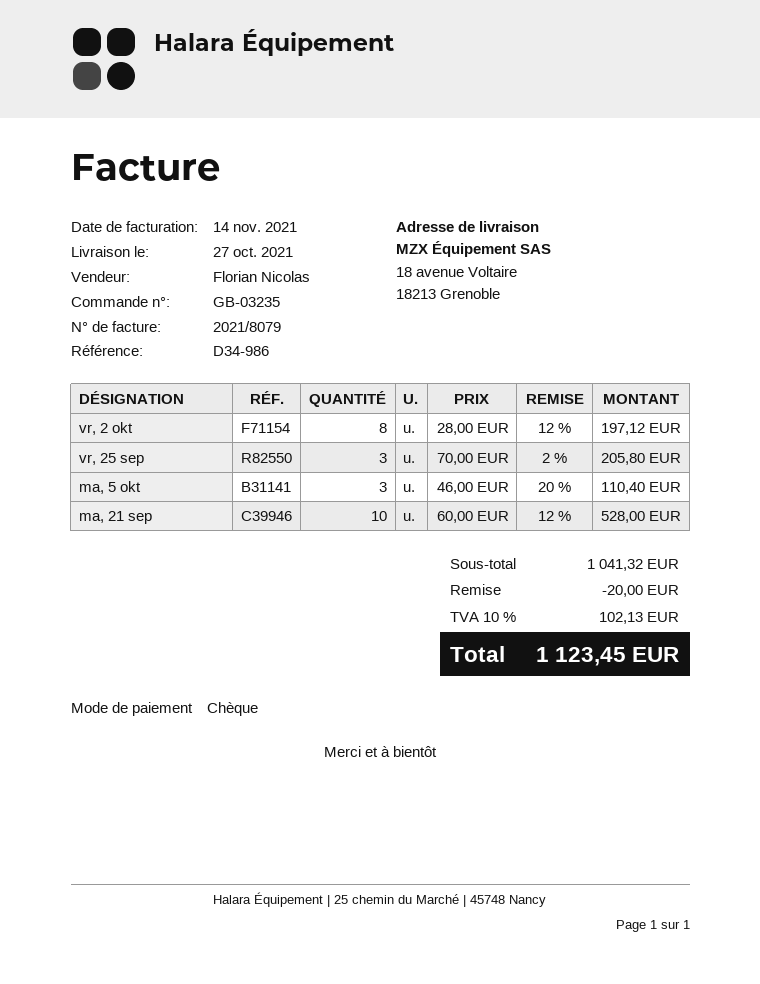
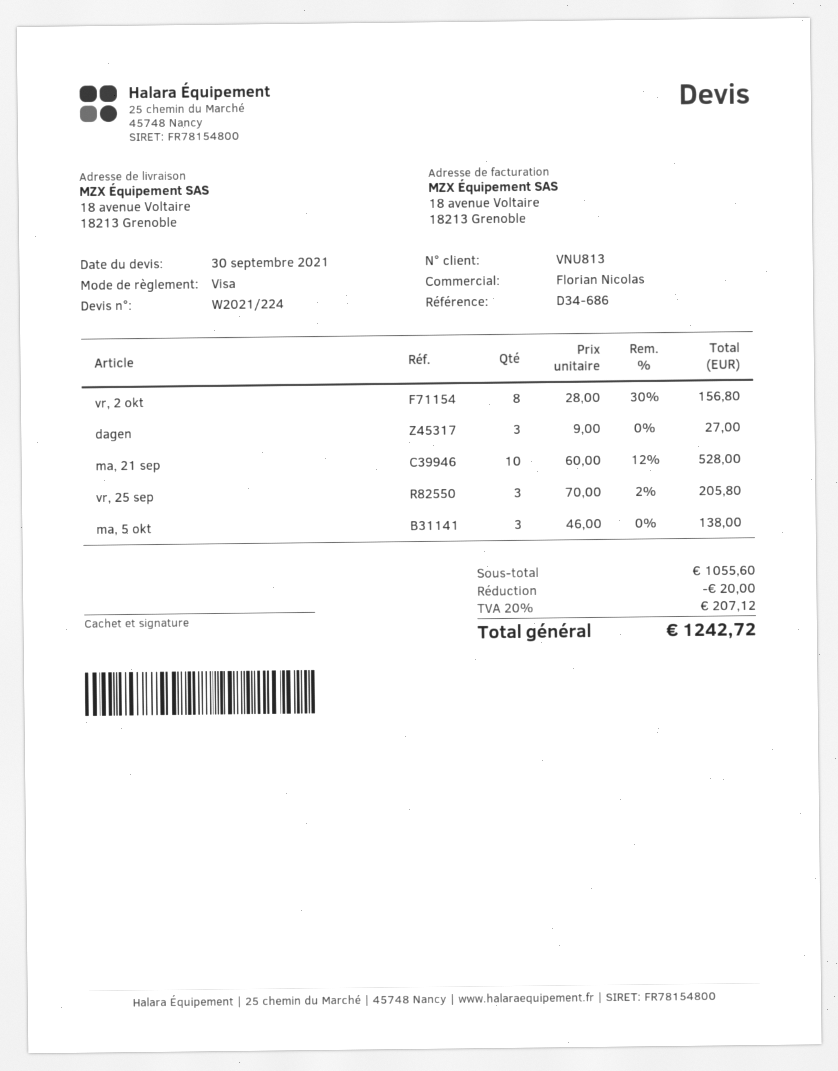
reference: D34-986 -> D34-686
payment method: cheque -> Visa
vr, 2 okt: 8 x 28.00 - 12% = 197.12 -> 8 x 28.00 - 30% = 156.80
ma, 5 okt: 3 x 46.00 - 20% = 110.40 -> 3 x 46.00 = 138.00
dagen: none -> 3 x 9.00 = 27.00
subtotal: 1041.32 -> 1055.60
tax: 10% = 102.13 -> 20% = 207.12
total: 1123.45 -> 1242.72

